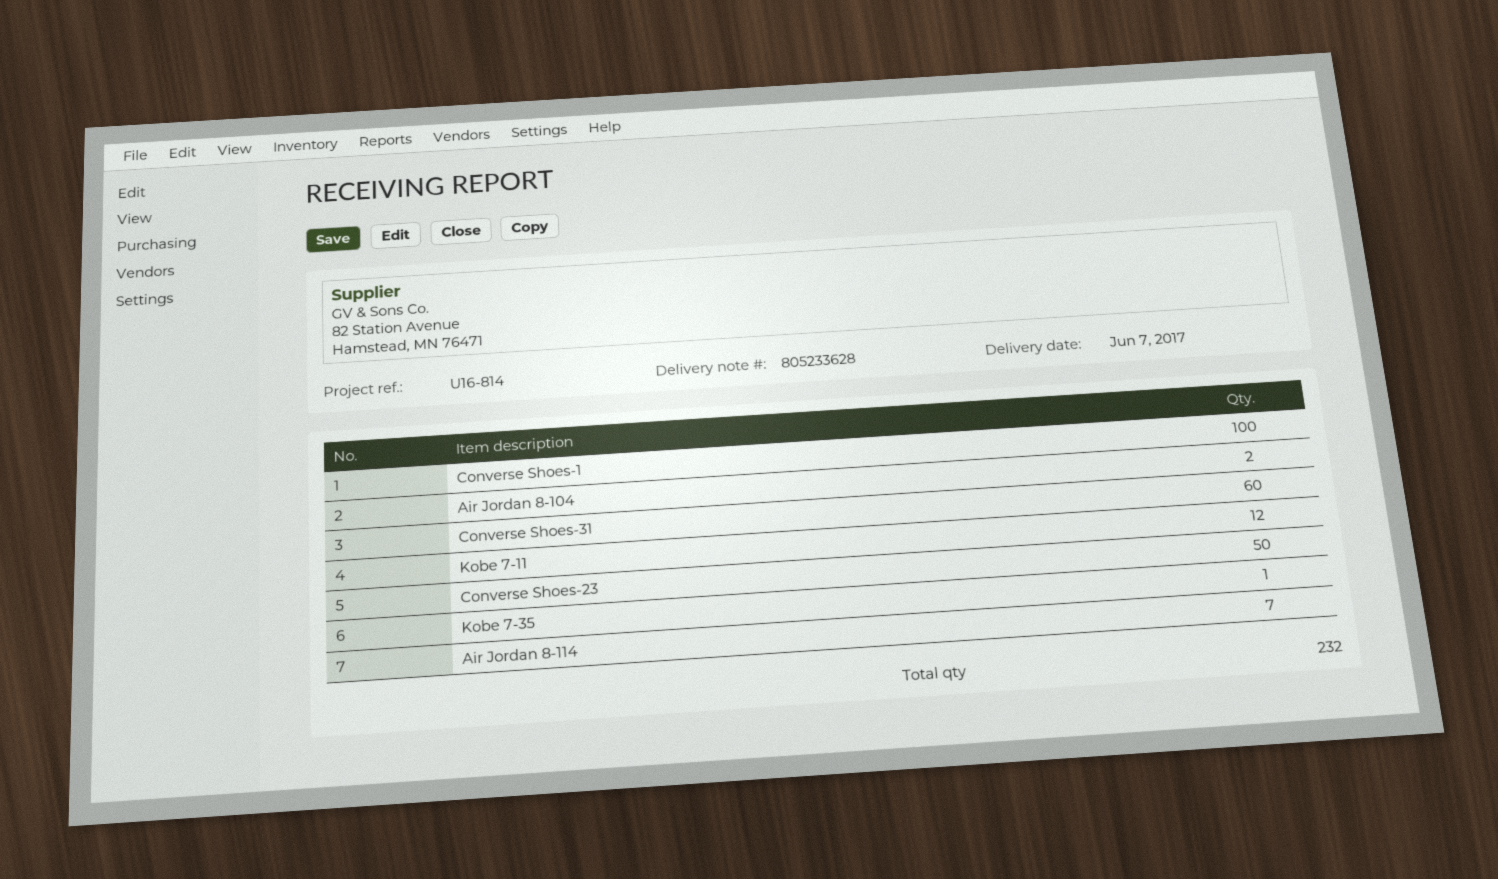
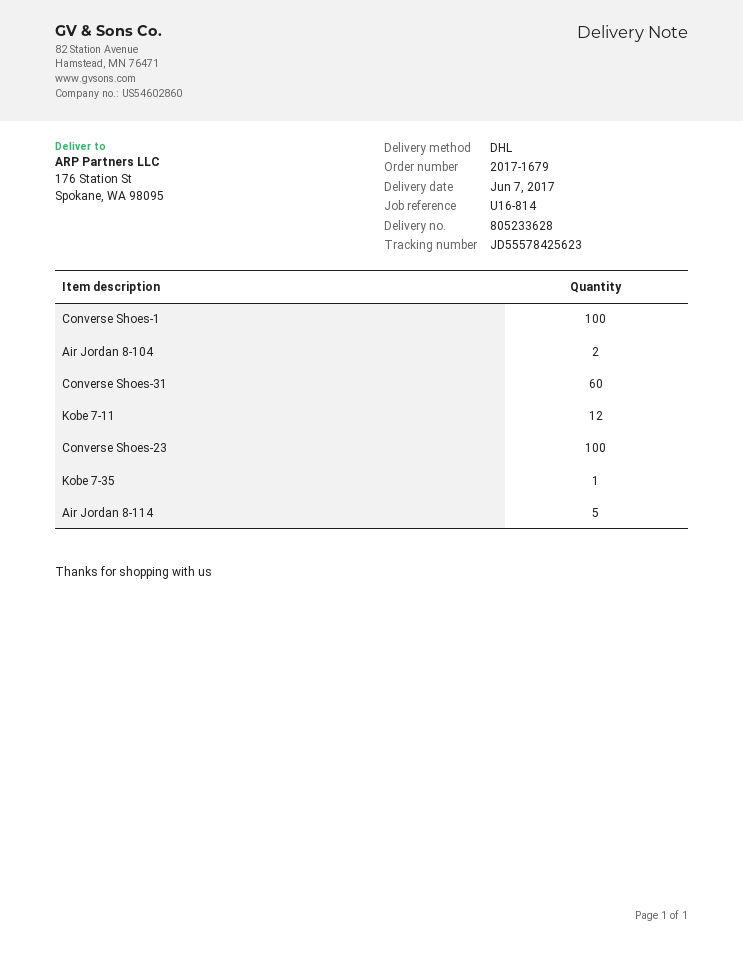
Converse Shoes-23: 50 -> 100
Air Jordan 8-114: 7 -> 5

